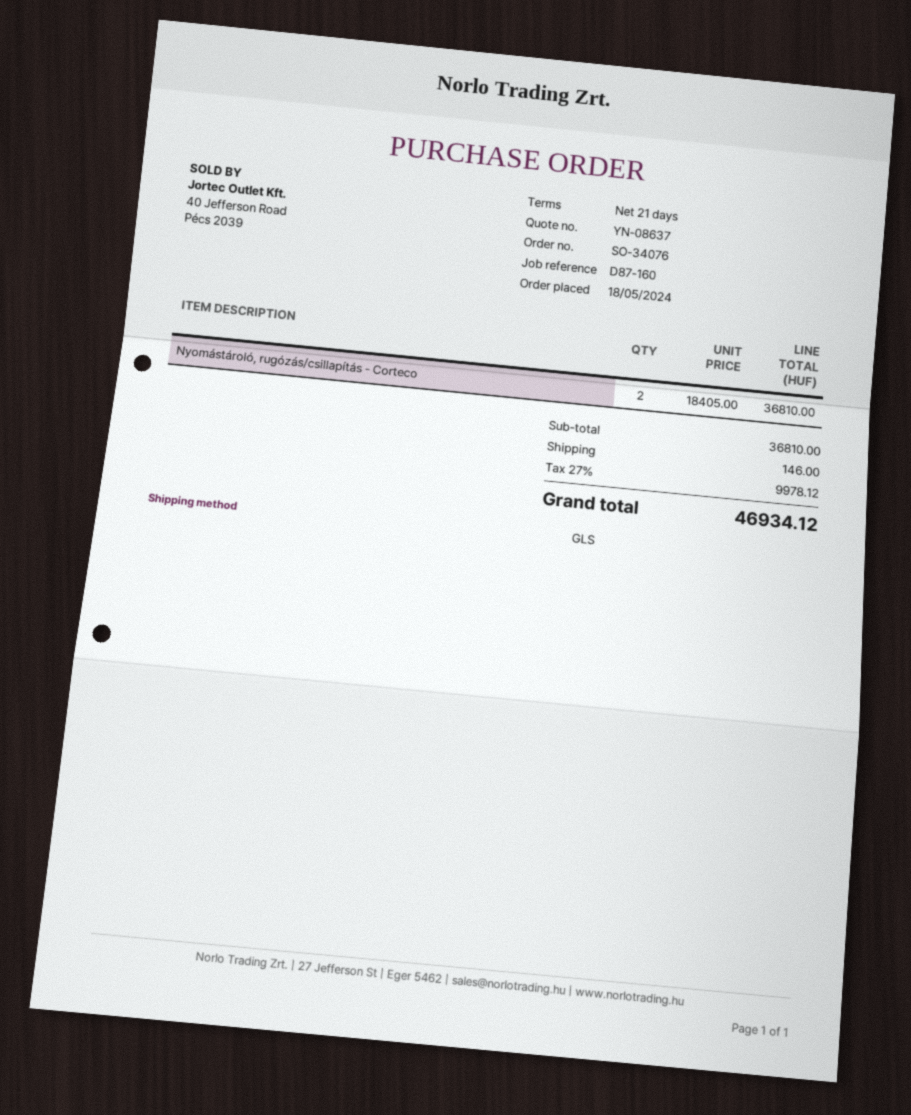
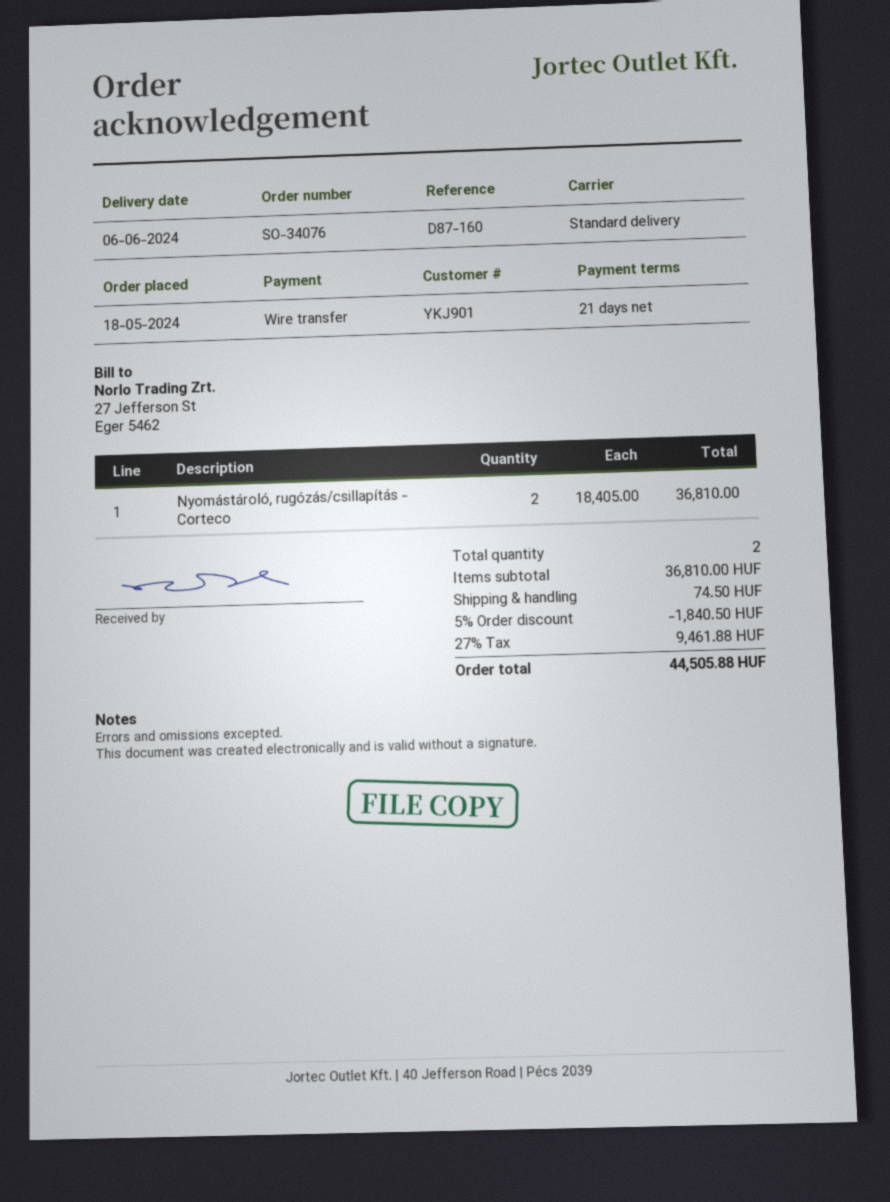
shipping method: GLS -> standard
discount: none -> 5% = 1840.50
shipping: 146.00 -> 74.50
tax: 27% = 9978.12 -> 27% = 9461.88
total: 46934.12 -> 44505.88

